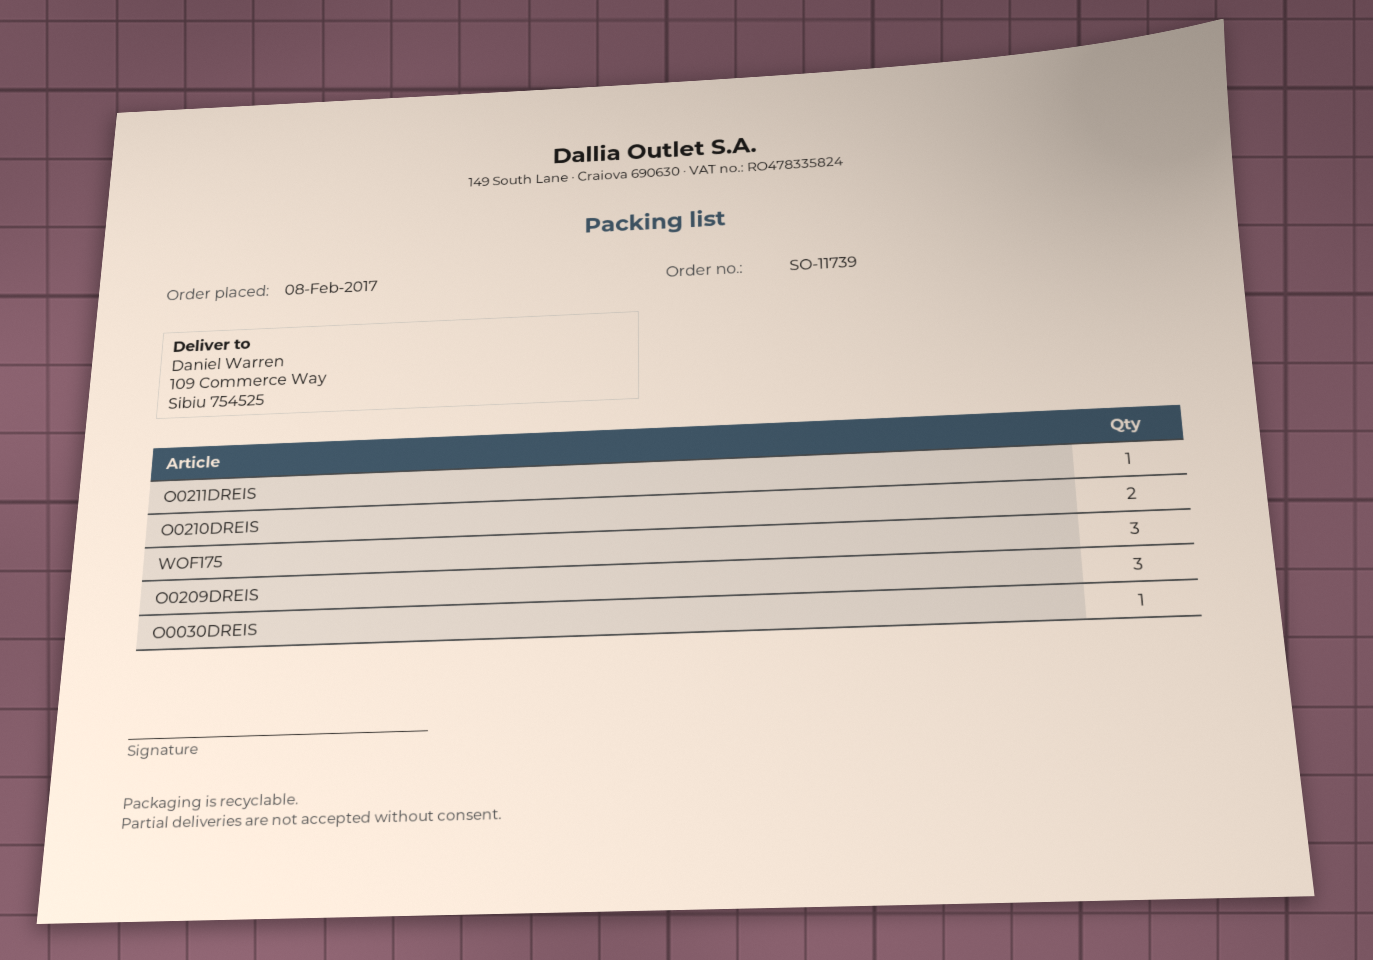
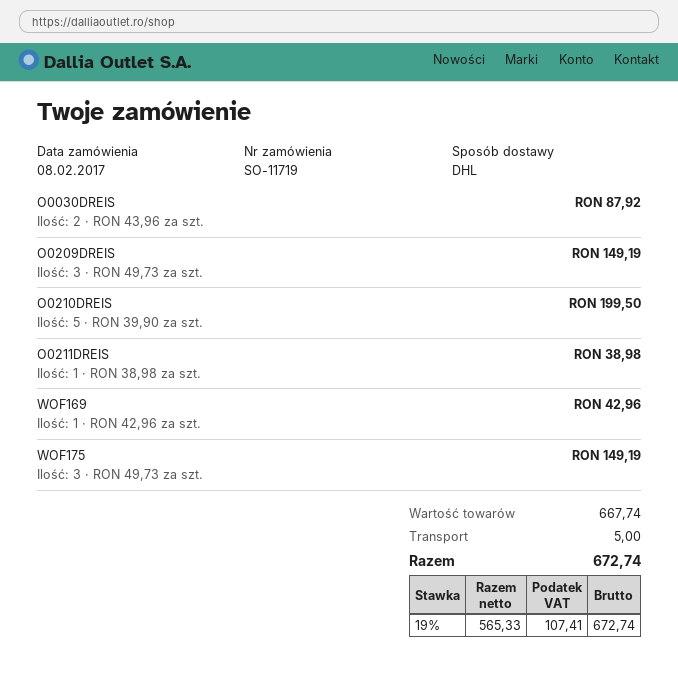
order number: SO-11739 -> SO-11719
O0210DREIS: 2 -> 5
O0030DREIS: 1 -> 2
WOF169: none -> 1

